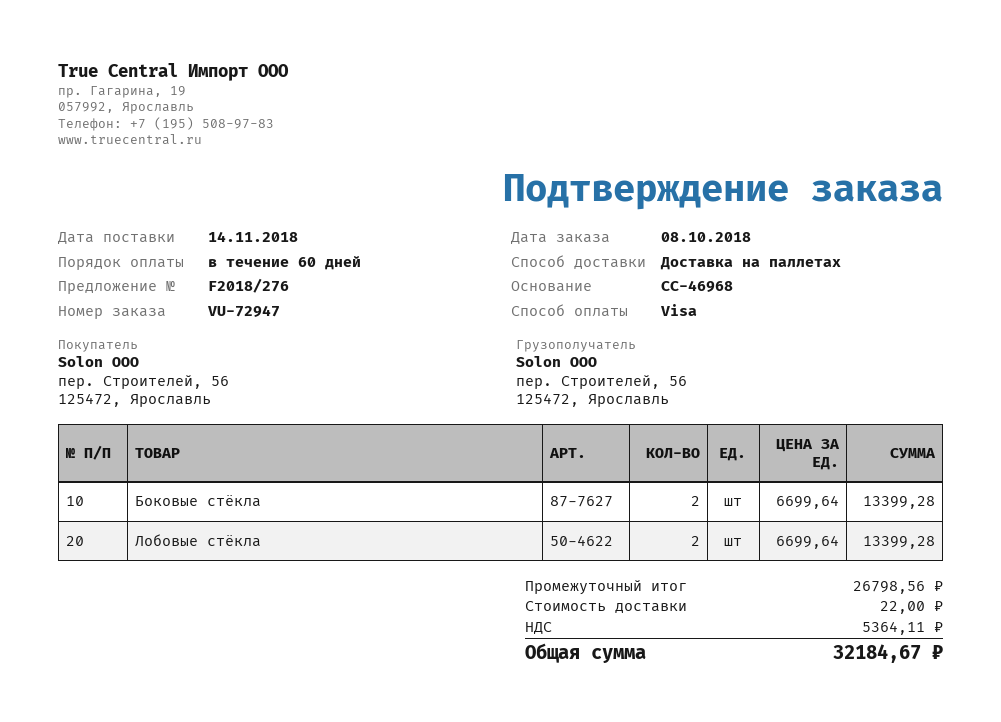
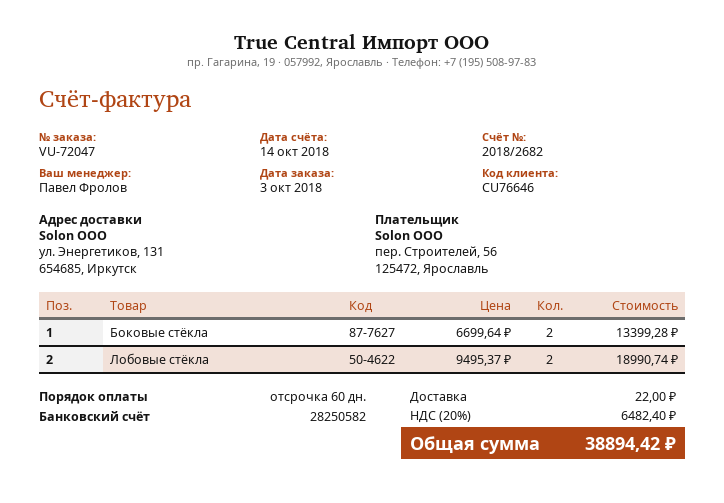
order number: VU-72947 -> VU-72047
order date: 2018-10-08 -> 2018-10-03
ship to: пер. Строителей, 56, 125472, Ярославль -> ул. Энергетиков, 131, 654685, Иркутск
Лобовые стёкла: 2 x 6699.64 = 13399.28 -> 2 x 9495.37 = 18990.74
tax: 5364.11 -> 6482.40
total: 32184.67 -> 38894.42

